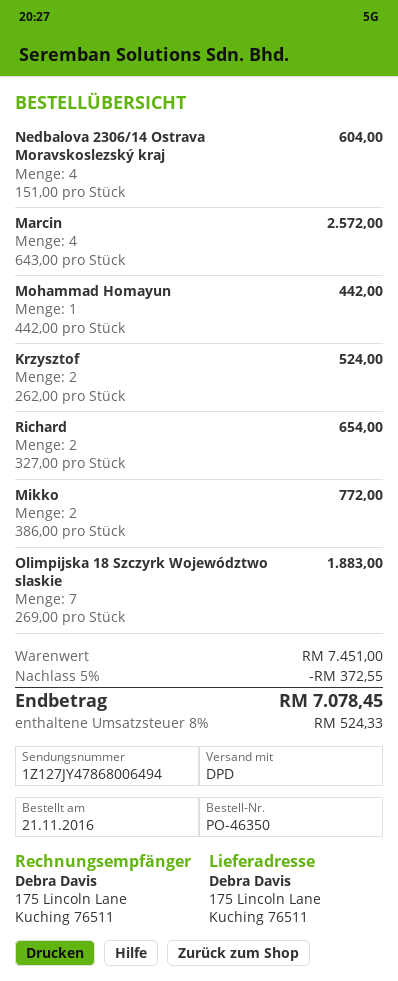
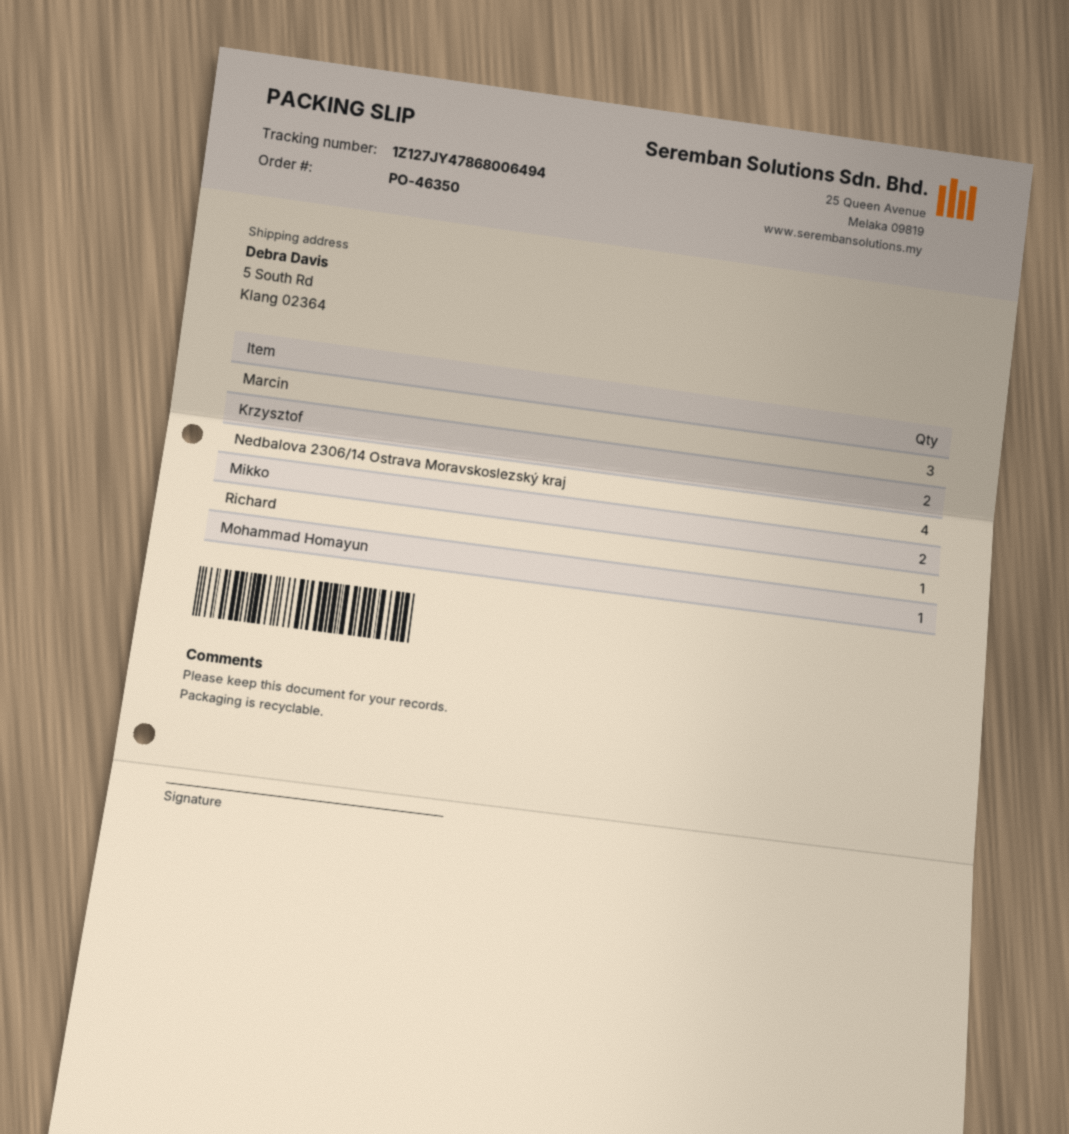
ship to: 175 Lincoln Lane, Kuching 76511 -> 5 South Rd, Klang 02364
Marcin: 4 -> 3
Richard: 2 -> 1
Olimpijska 18 Szczyrk Województwo slaskie: 7 -> none

